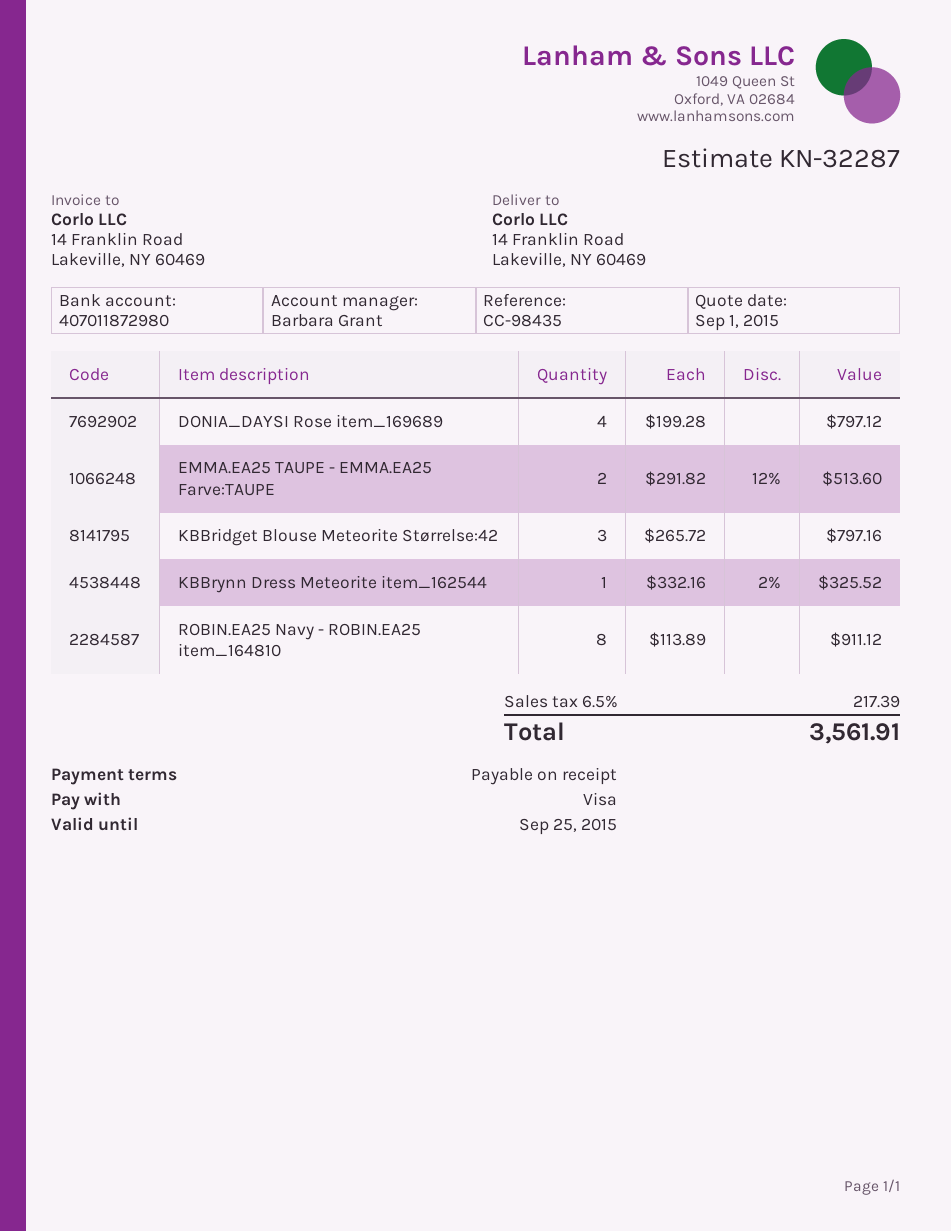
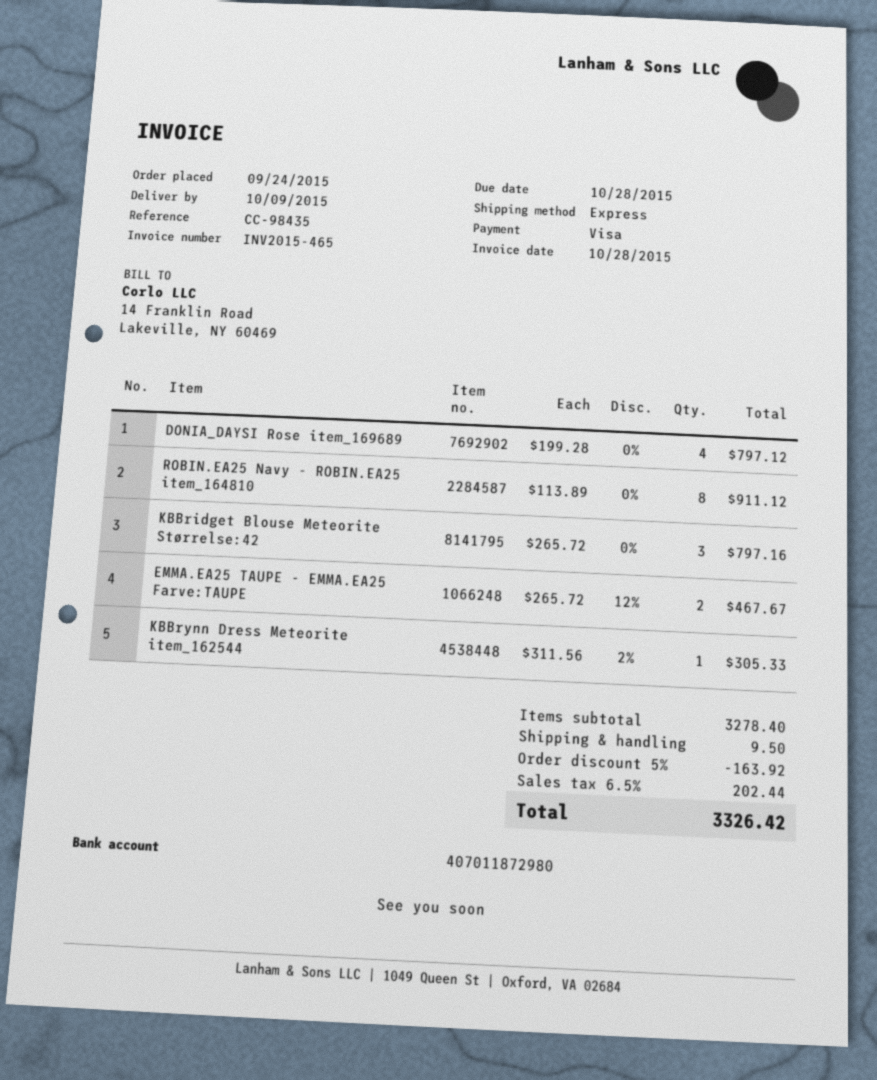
EMMA.EA25 TAUPE - EMMA.EA25 Farve:TAUPE: 2 x 291.82 - 12% = 513.60 -> 2 x 265.72 - 12% = 467.67
KBBrynn Dress Meteorite item_162544: 1 x 332.16 - 2% = 325.52 -> 1 x 311.56 - 2% = 305.33
discount: none -> 5% = 163.92
shipping: none -> 9.50
tax: 6.5% = 217.39 -> 6.5% = 202.44
total: 3561.91 -> 3326.42

